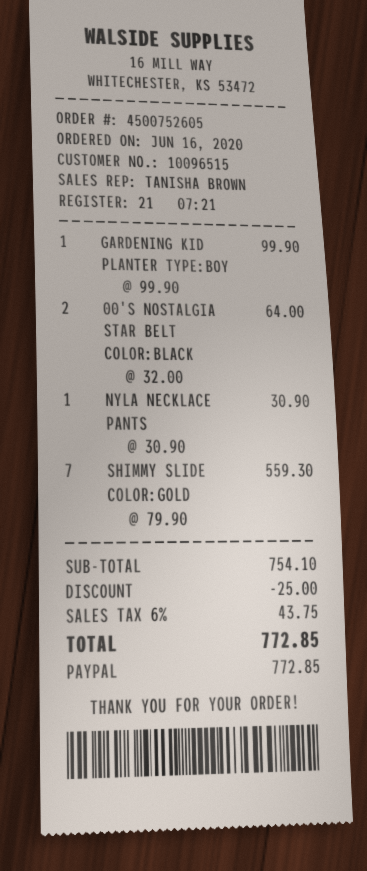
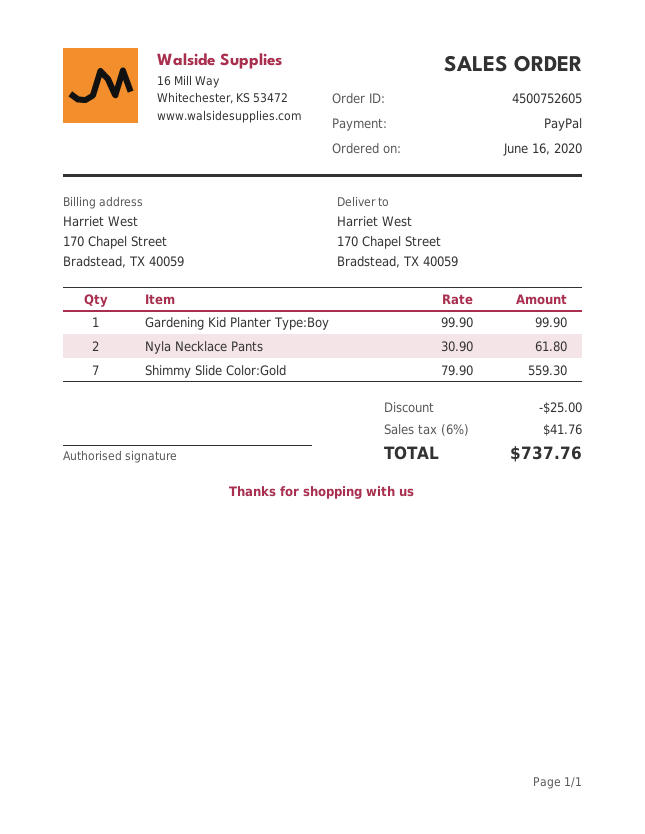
00'S NOSTALGIA STAR BELT COLOR:BLACK: 2 x 32.00 = 64.00 -> none
NYLA NECKLACE PANTS: 1 x 30.90 = 30.90 -> 2 x 30.90 = 61.80
tax: 6% = 43.75 -> 6% = 41.76
total: 772.85 -> 737.76

